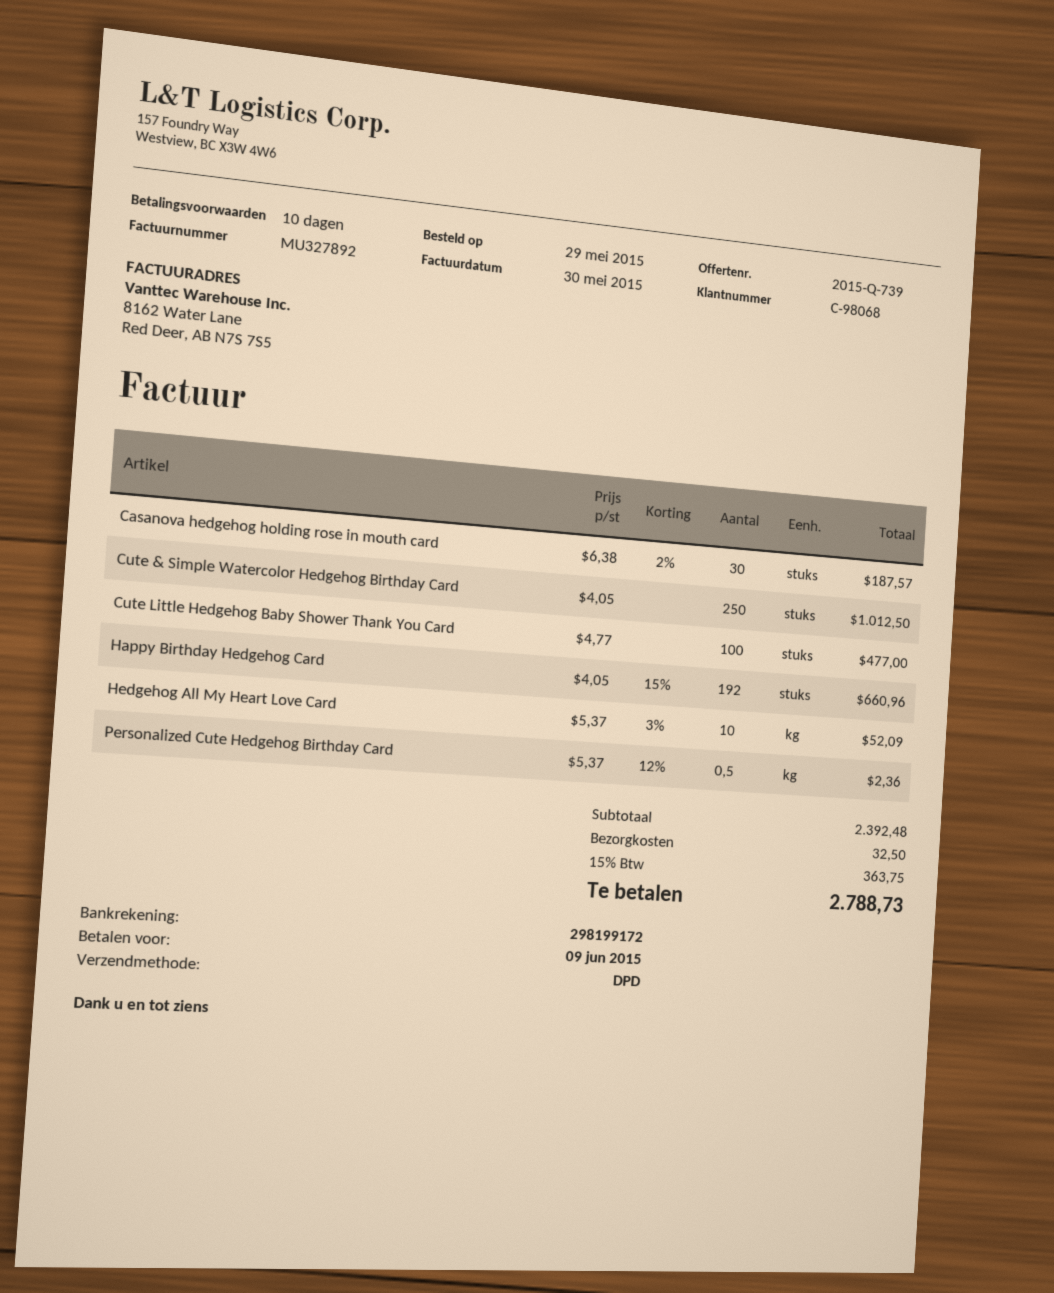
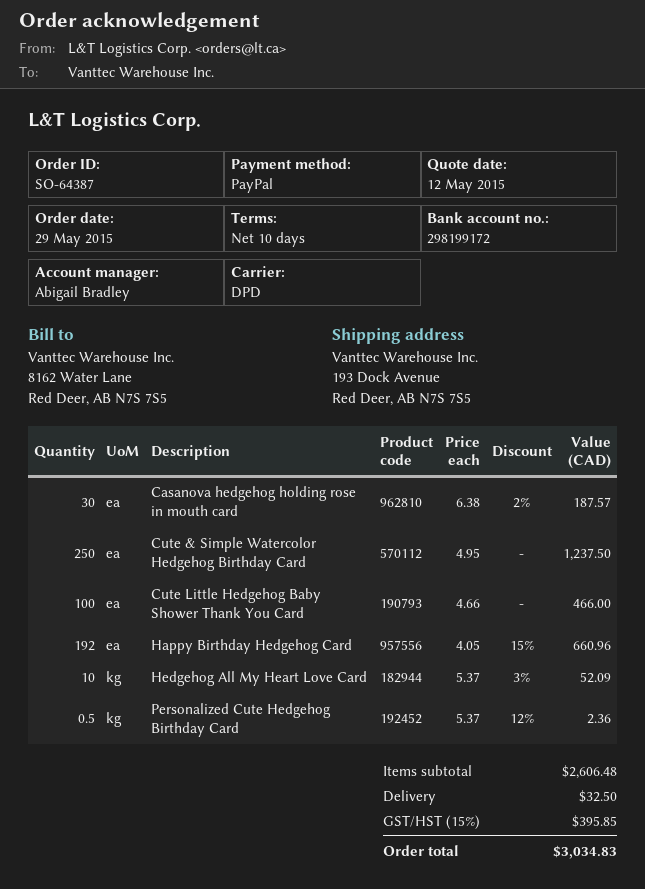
Cute & Simple Watercolor Hedgehog Birthday Card: 250 x 4.05 = 1012.50 -> 250 x 4.95 = 1237.50
Cute Little Hedgehog Baby Shower Thank You Card: 100 x 4.77 = 477.00 -> 100 x 4.66 = 466.00
subtotal: 2392.48 -> 2606.48
tax: 15% = 363.75 -> 15% = 395.85
total: 2788.73 -> 3034.83

